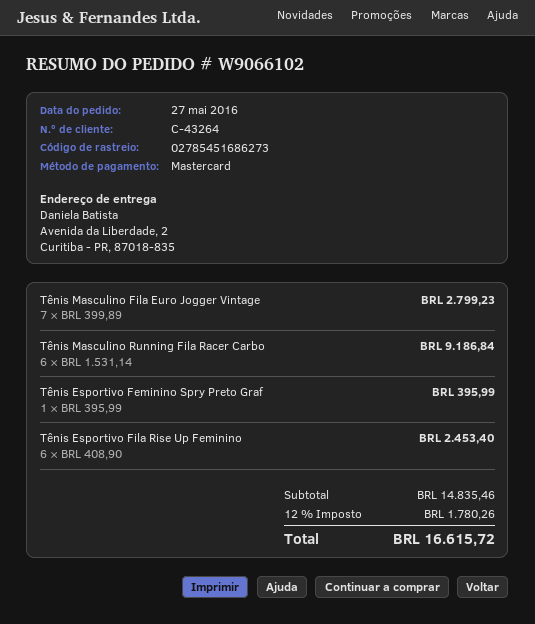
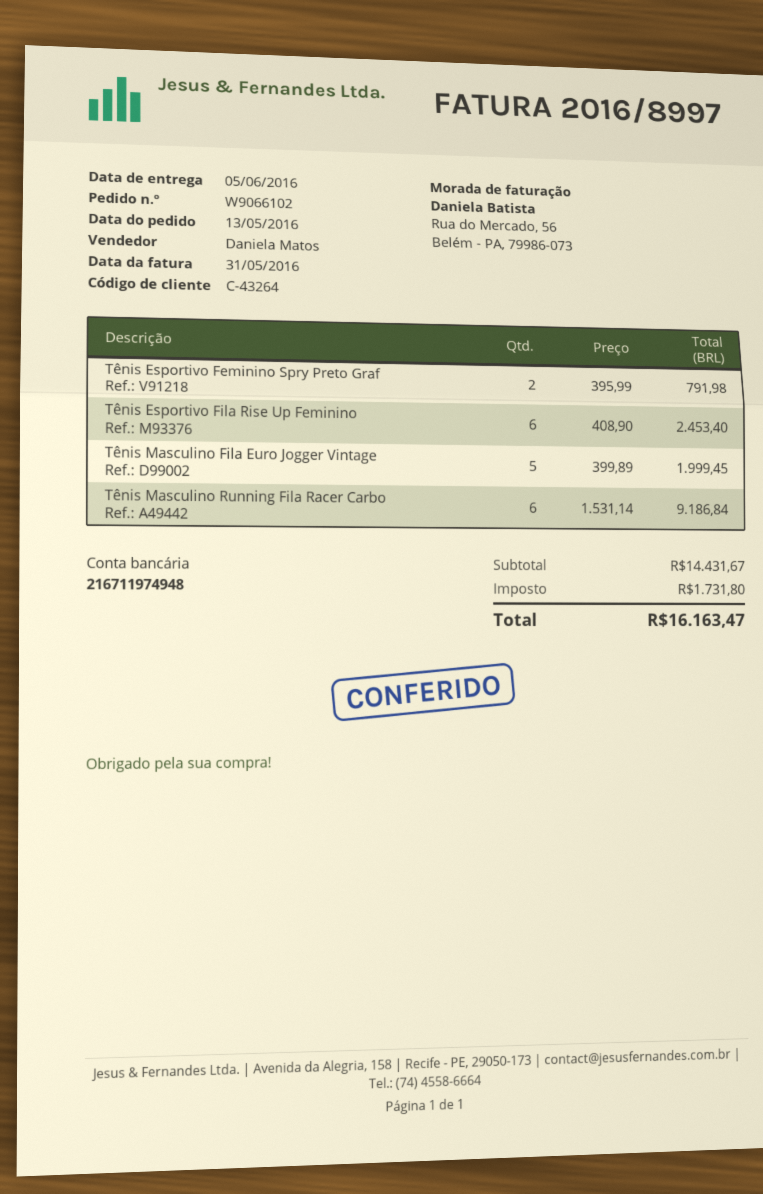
order date: 2016-05-27 -> 2016-05-13
Tênis Masculino Fila Euro Jogger Vintage: 7 x 399.89 = 2799.23 -> 5 x 399.89 = 1999.45
Tênis Esportivo Feminino Spry Preto Graf: 1 x 395.99 = 395.99 -> 2 x 395.99 = 791.98
subtotal: 14835.46 -> 14431.67
tax: 1780.26 -> 1731.80
total: 16615.72 -> 16163.47

